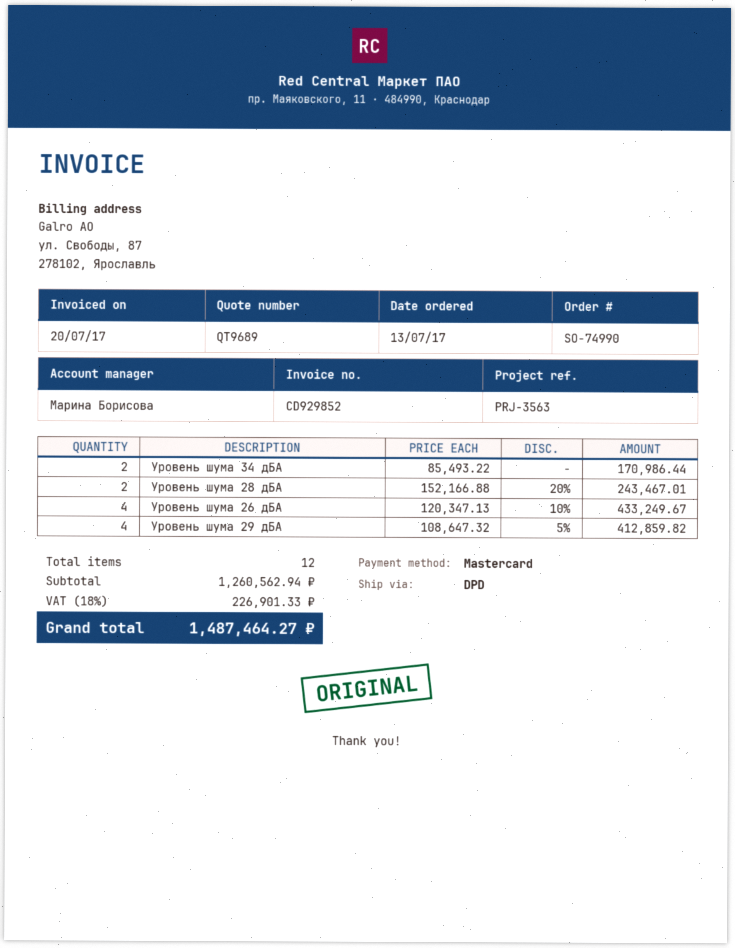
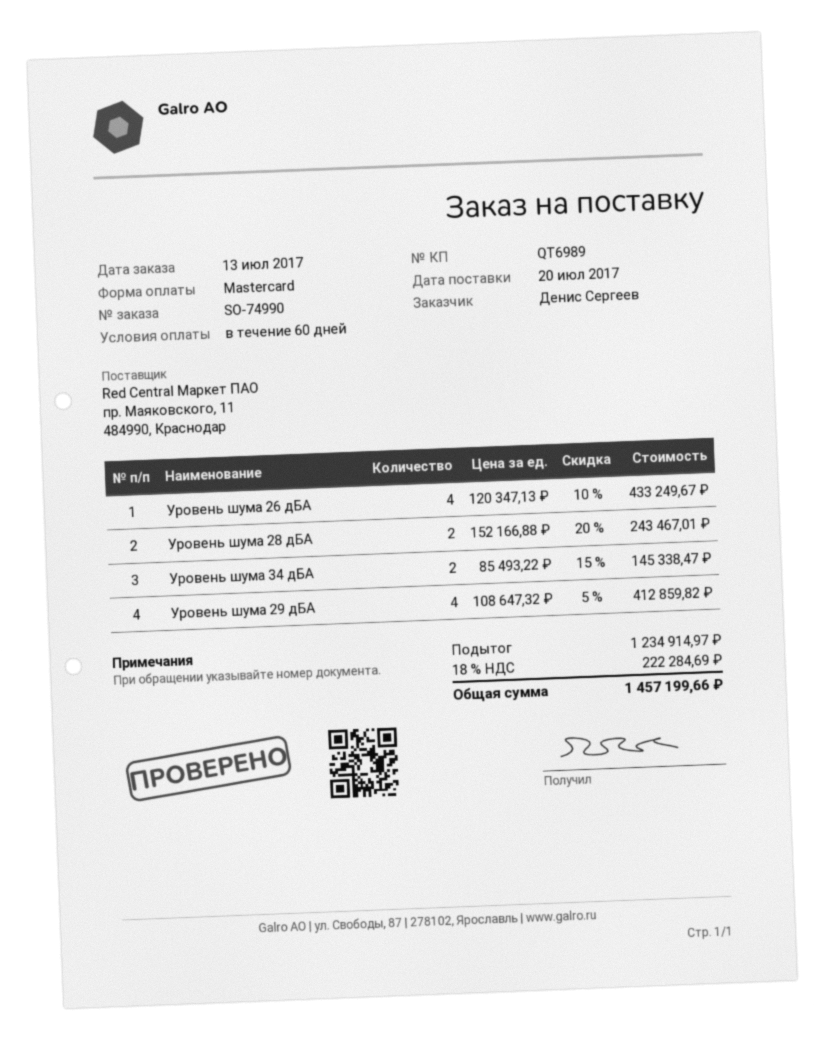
quote number: QT9689 -> QT6989
Уровень шума 34 дБА: 2 x 85493.22 = 170986.44 -> 2 x 85493.22 - 15% = 145338.47
subtotal: 1260562.94 -> 1234914.97
tax: 18% = 226901.33 -> 18% = 222284.69
total: 1487464.27 -> 1457199.66

